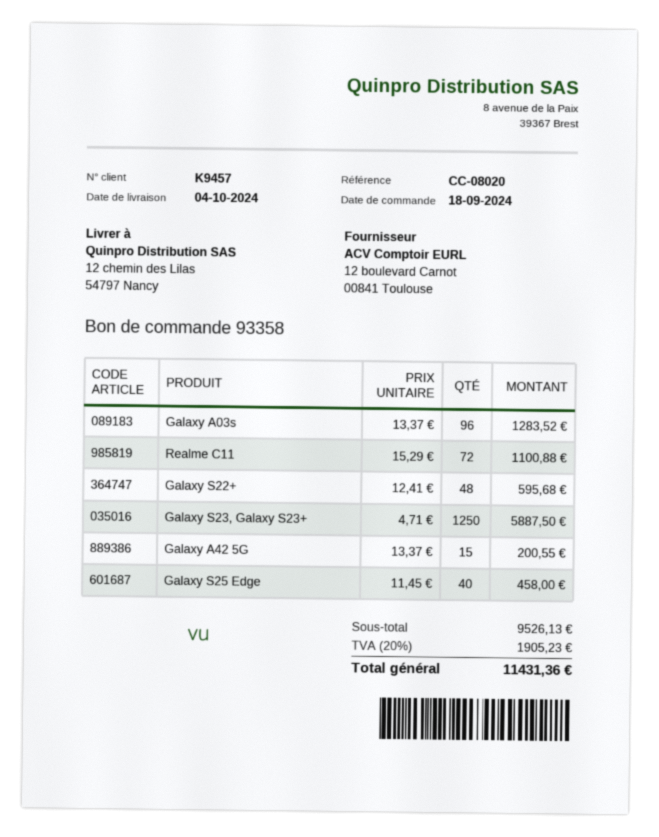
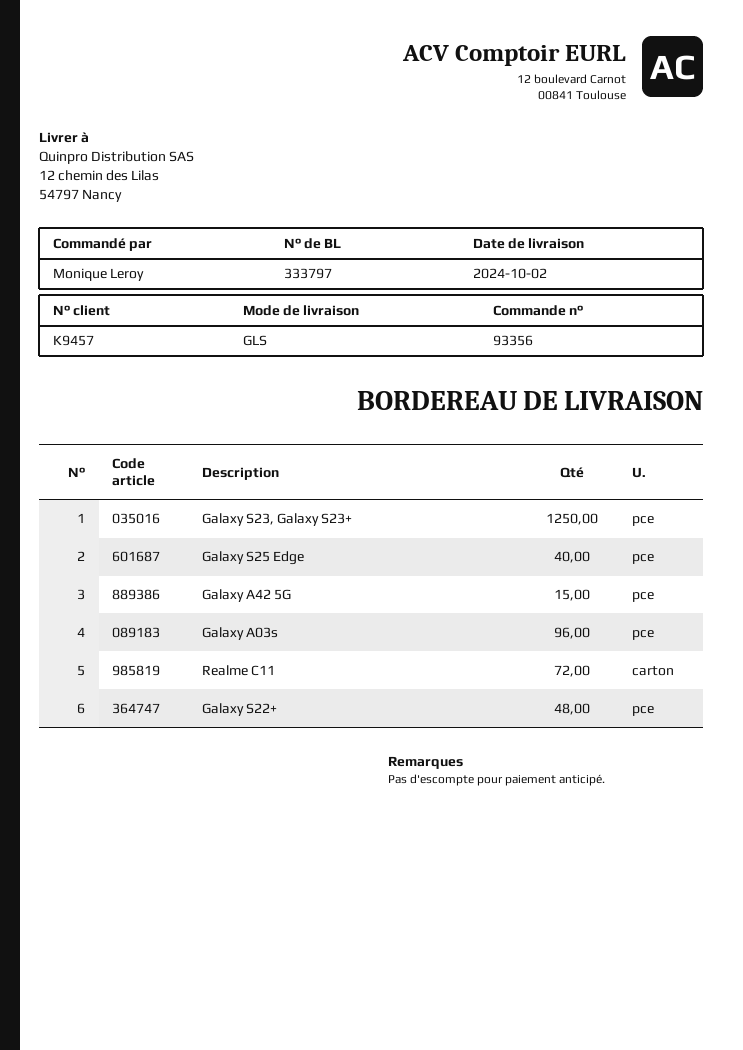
order number: 93358 -> 93356
delivery date: 2024-10-04 -> 2024-10-02

